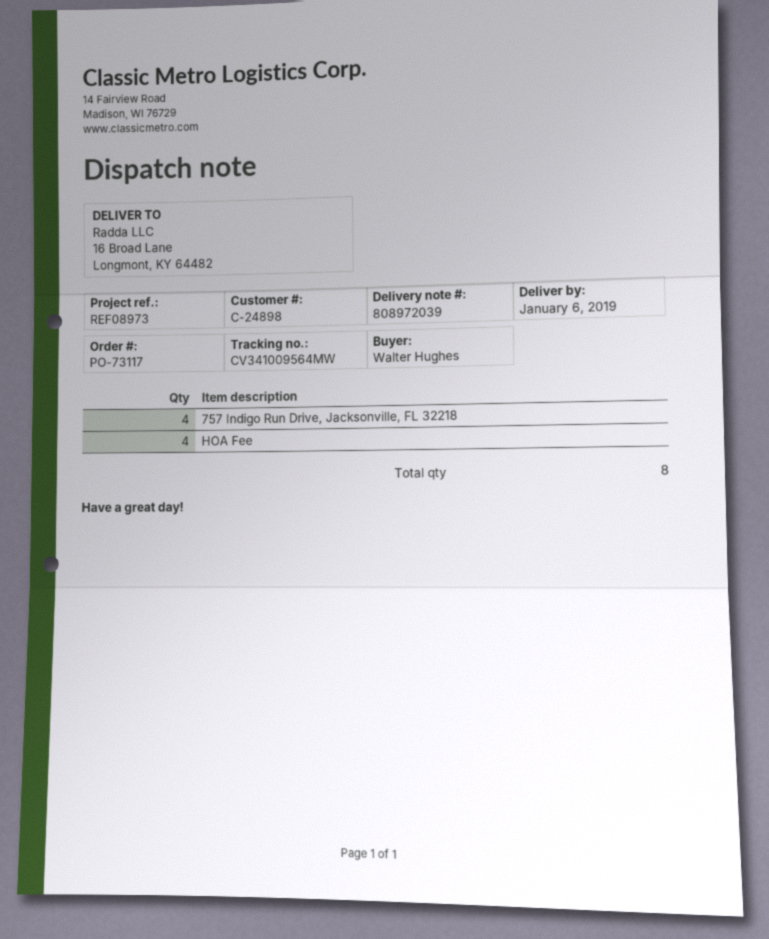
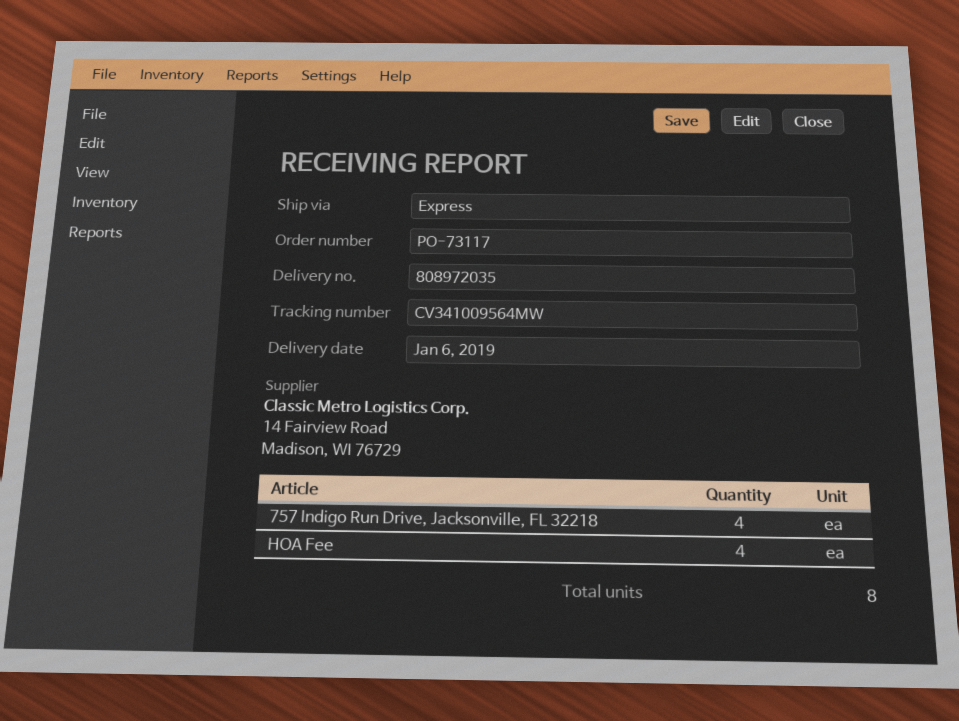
delivery note number: 808972039 -> 808972035

